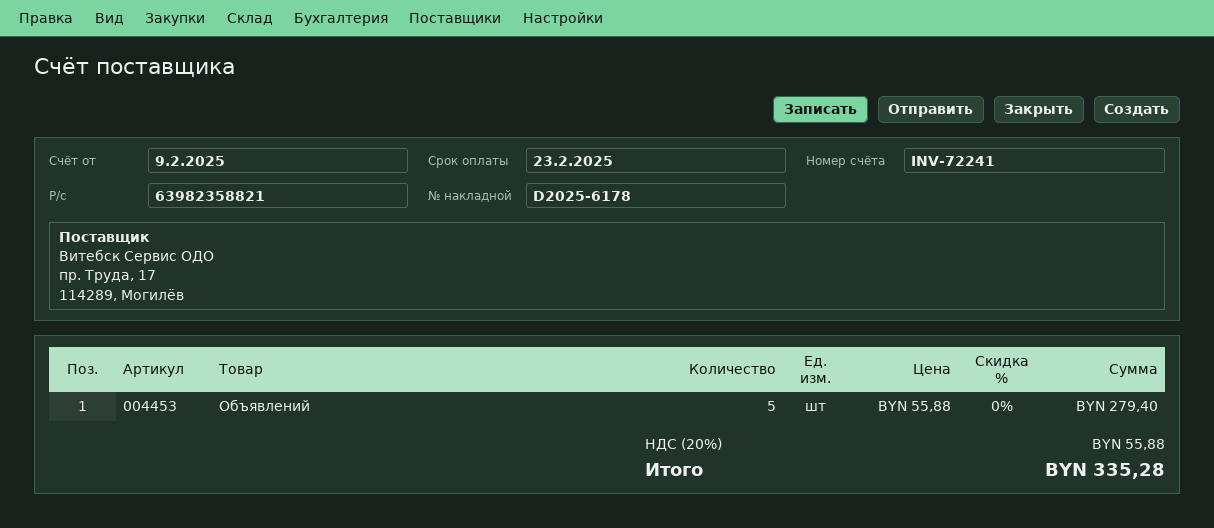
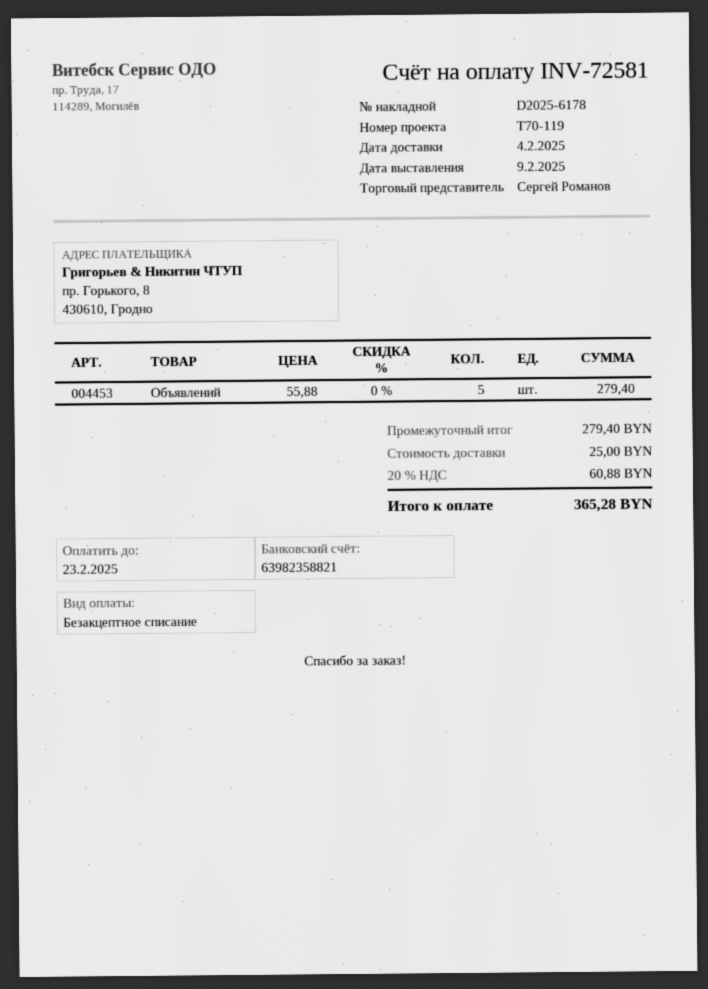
invoice number: INV-72241 -> INV-72581
shipping: none -> 25.00
tax: 20% = 55.88 -> 20% = 60.88
total: 335.28 -> 365.28

